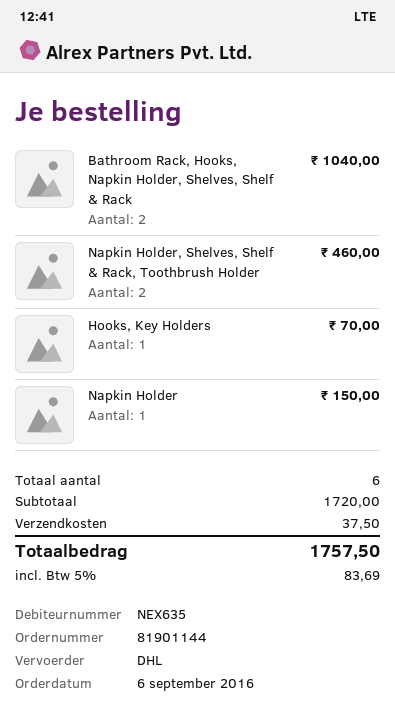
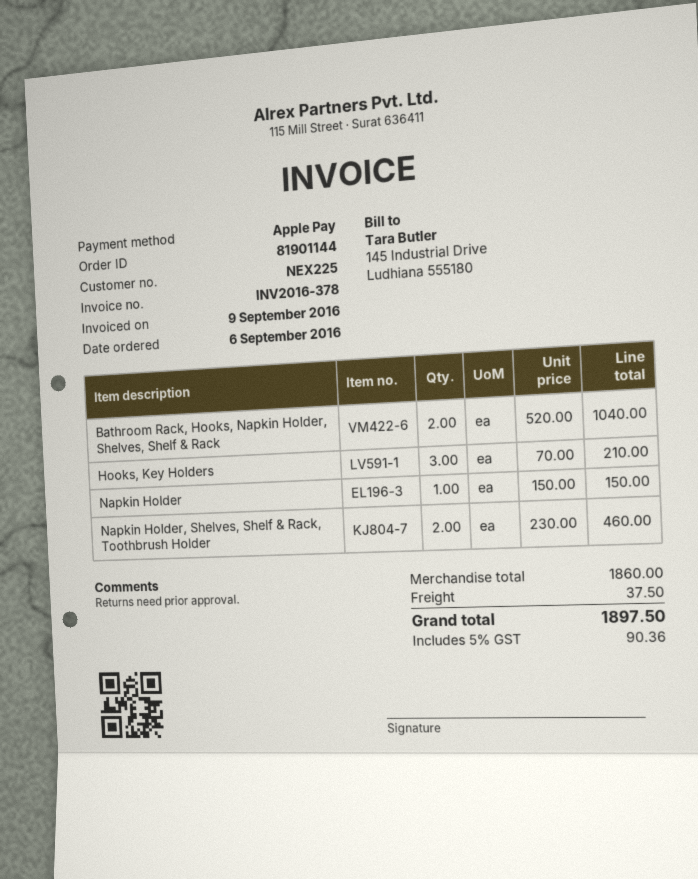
customer number: NEX635 -> NEX225
Hooks, Key Holders: 1 for 70.00 -> 3 for 210.00
subtotal: 1720.00 -> 1860.00
tax: 5% = 83.69 -> 5% = 90.36
total: 1757.50 -> 1897.50

